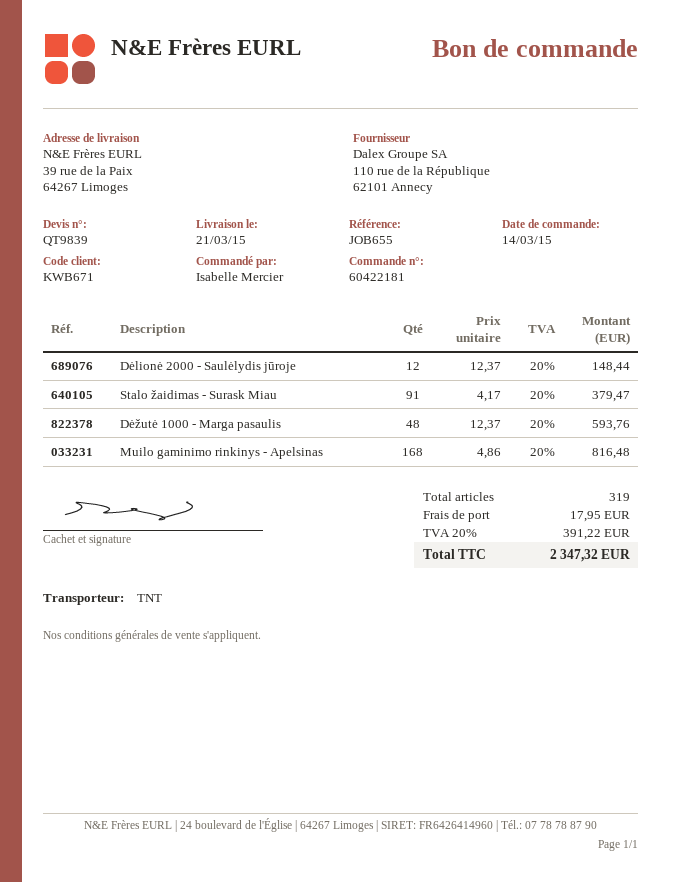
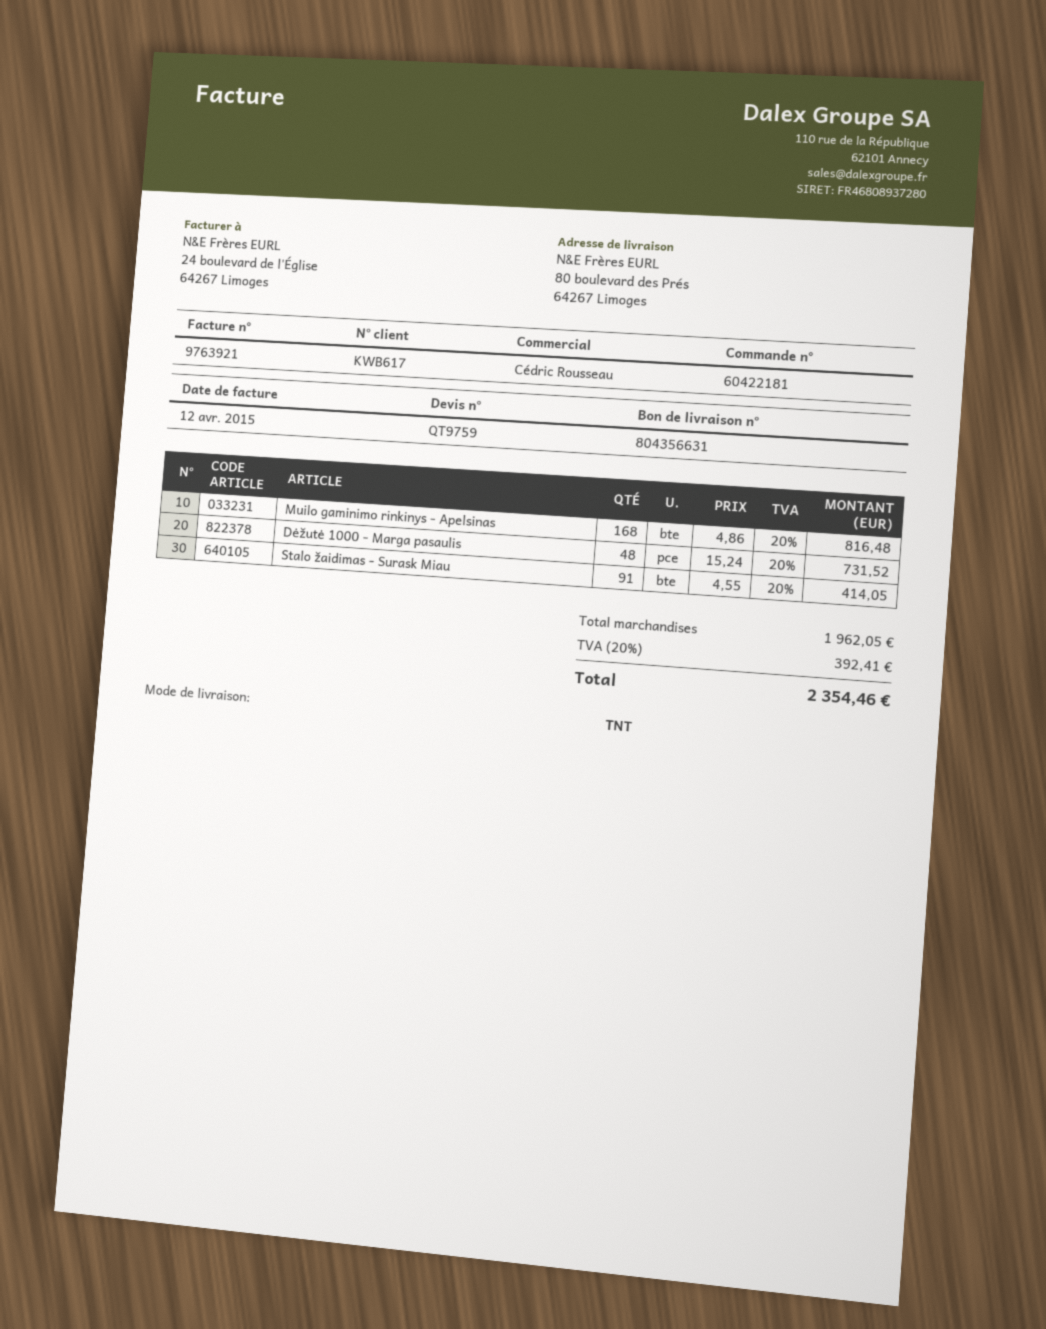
quote number: QT9839 -> QT9759
customer number: KWB671 -> KWB617
ship to: 39 rue de la Paix, 64267 Limoges -> 80 boulevard des Prés, 64267 Limoges
Dėlionė 2000 - Saulėlydis jūroje: 12 x 12.37 = 148.44 -> none
Stalo žaidimas - Surask Miau: 91 x 4.17 = 379.47 -> 91 x 4.55 = 414.05
Dėžutė 1000 - Marga pasaulis: 48 x 12.37 = 593.76 -> 48 x 15.24 = 731.52
shipping: 17.95 -> none
tax: 20% = 391.22 -> 20% = 392.41
total: 2347.32 -> 2354.46

